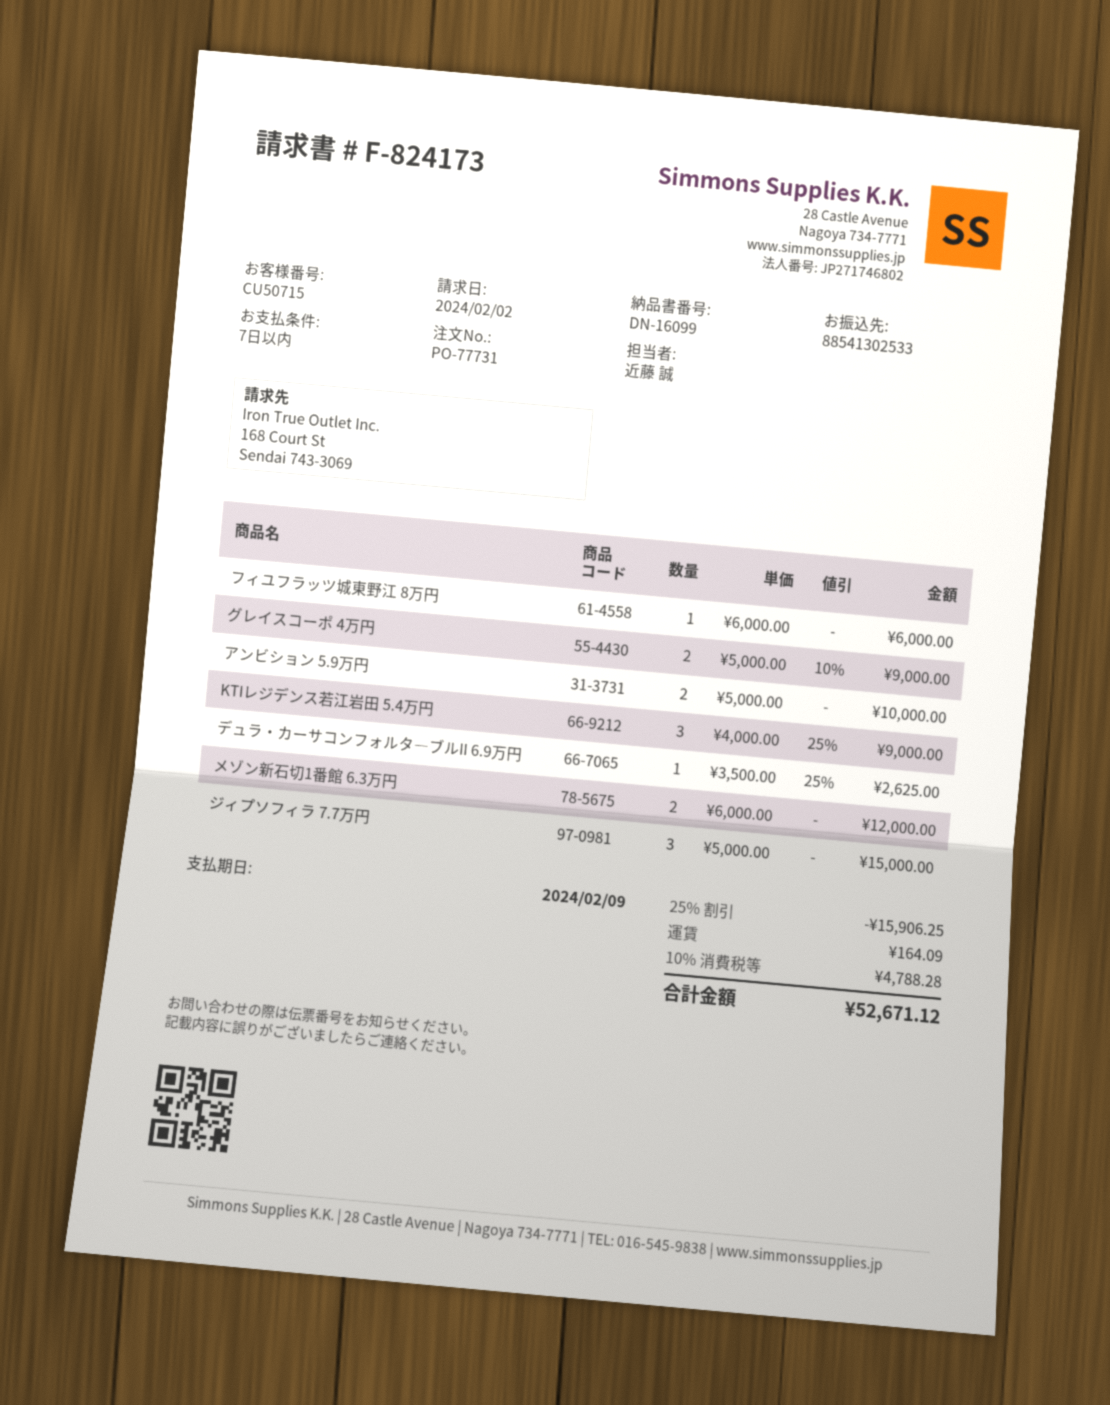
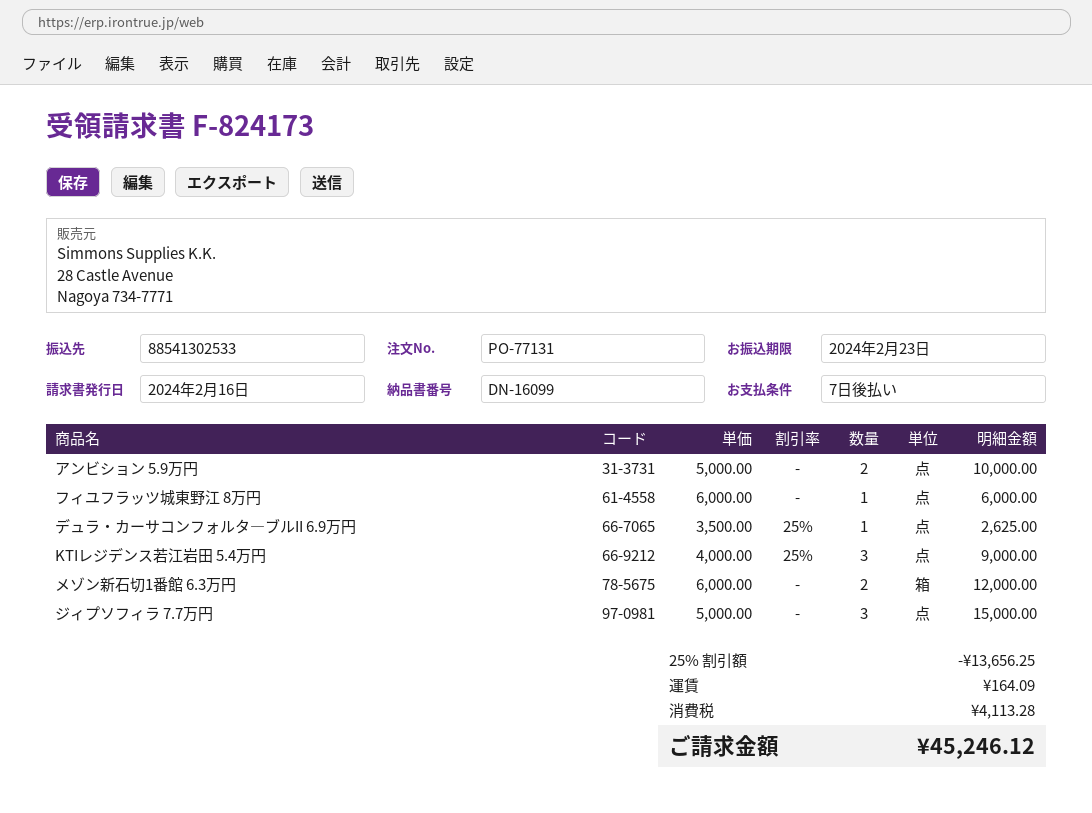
order number: PO-77731 -> PO-77131
invoice date: 2024-02-02 -> 2024-02-16
due date: 2024-02-09 -> 2024-02-23
グレイスコーポ 4万円: 2 x 5000.00 - 10% = 9000.00 -> none
discount: 25% = 15906.25 -> 25% = 13656.25
tax: 4788.28 -> 4113.28
total: 52671.12 -> 45246.12

